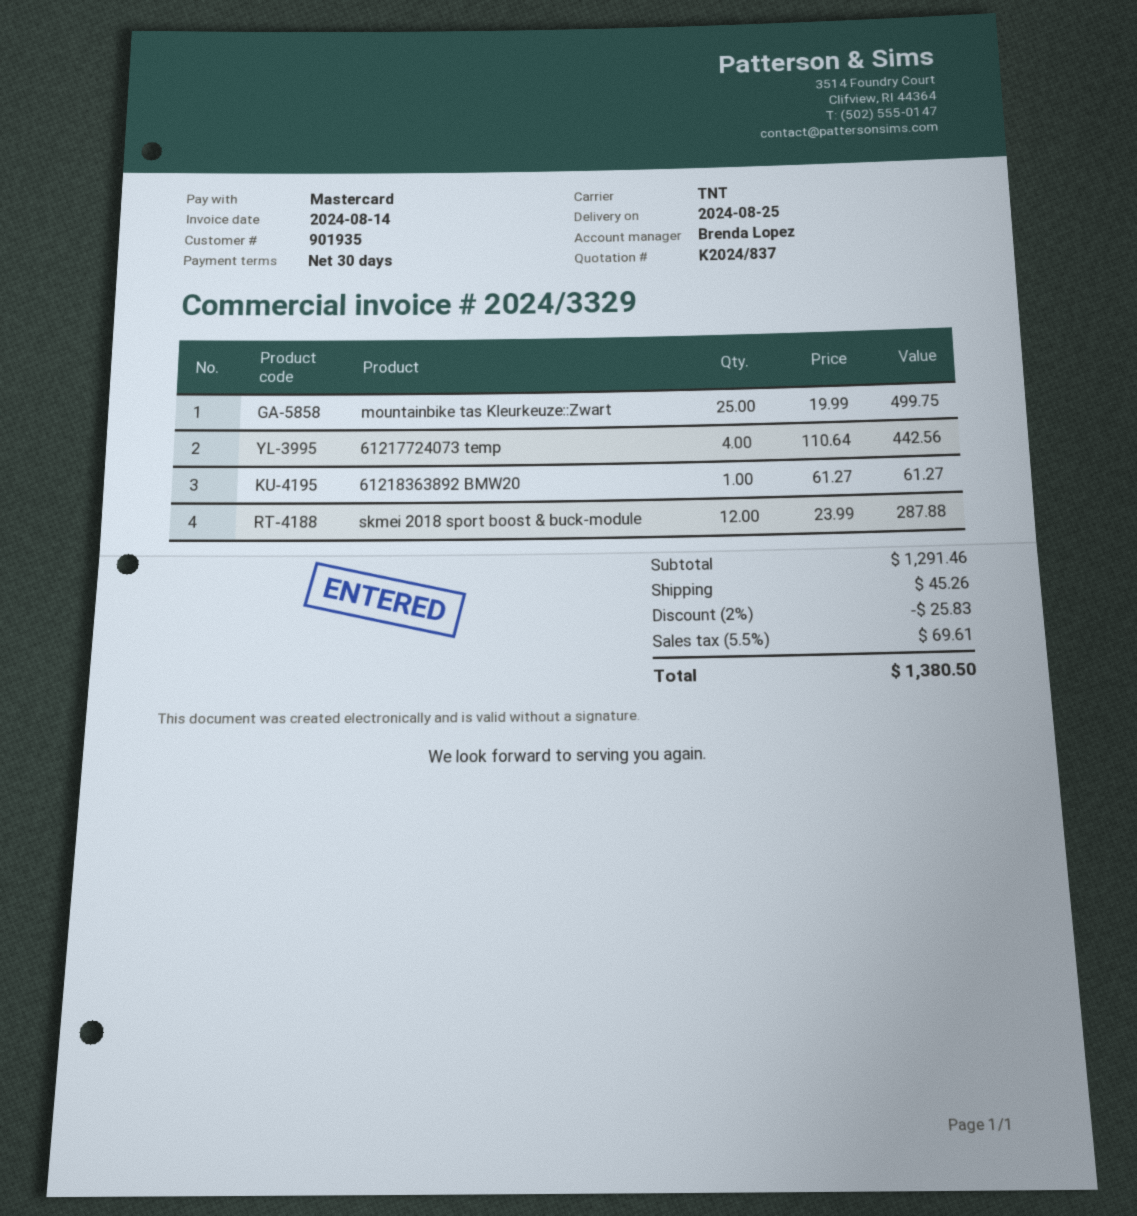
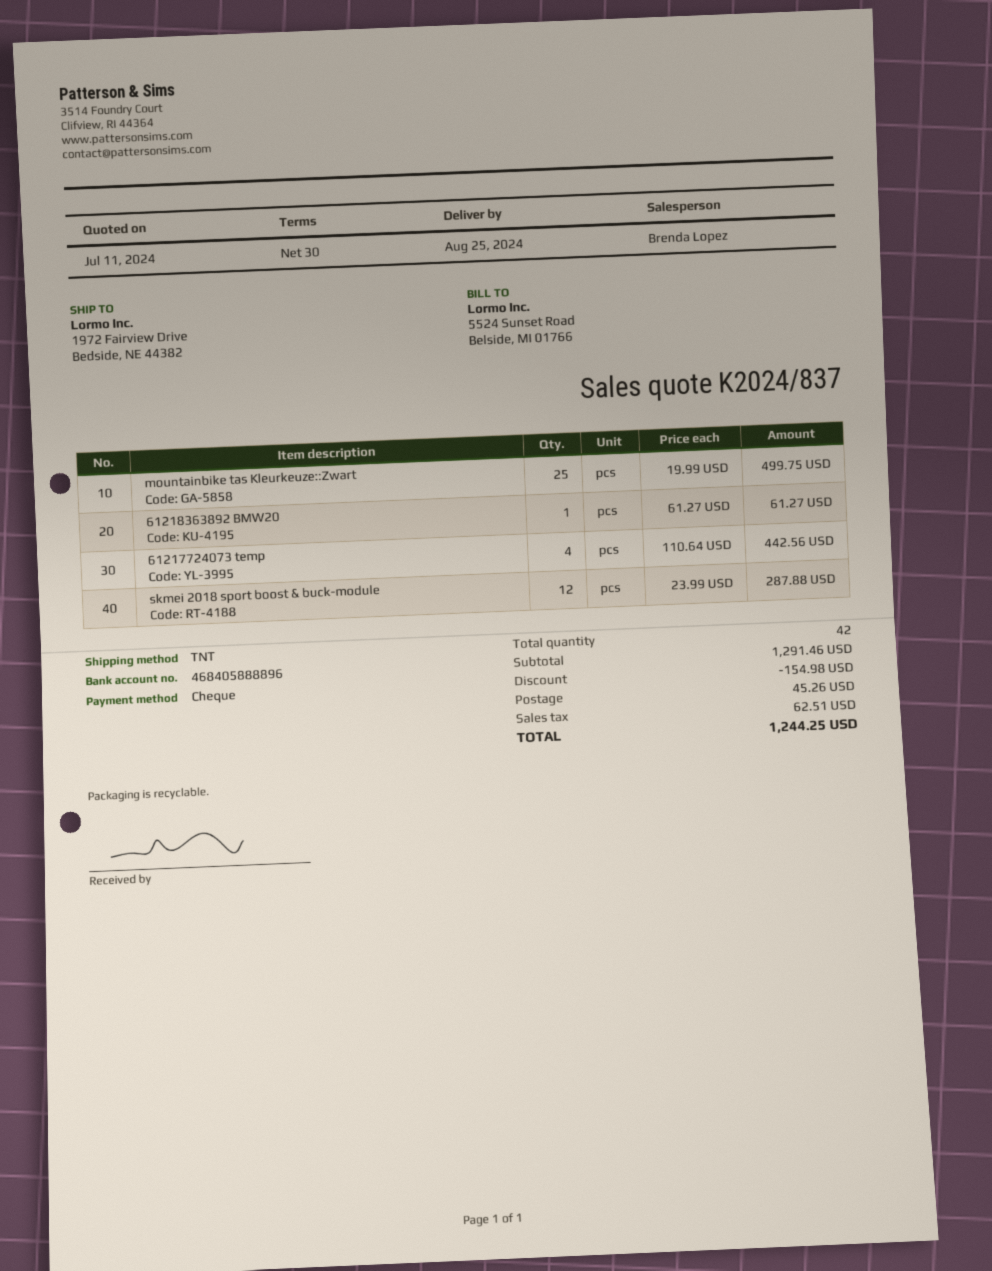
payment method: Mastercard -> cheque
discount: 25.83 -> 154.98
tax: 69.61 -> 62.51
total: 1380.50 -> 1244.25

